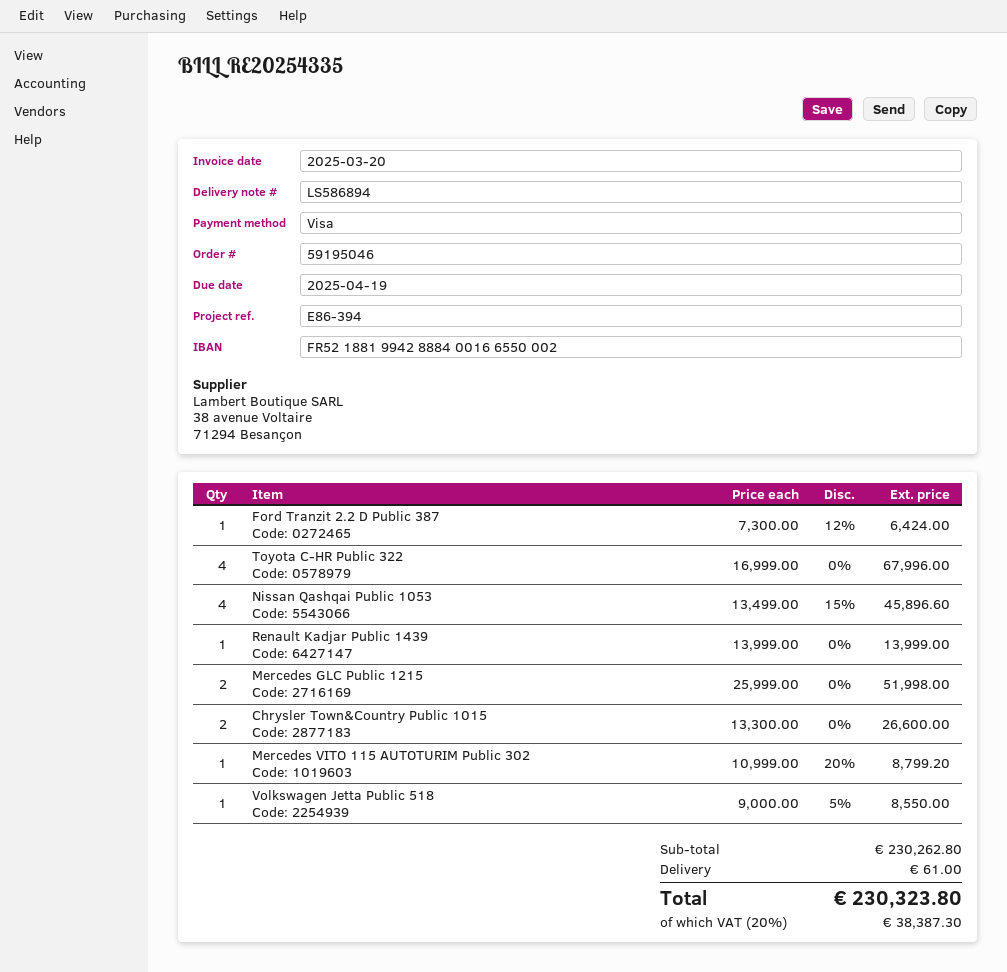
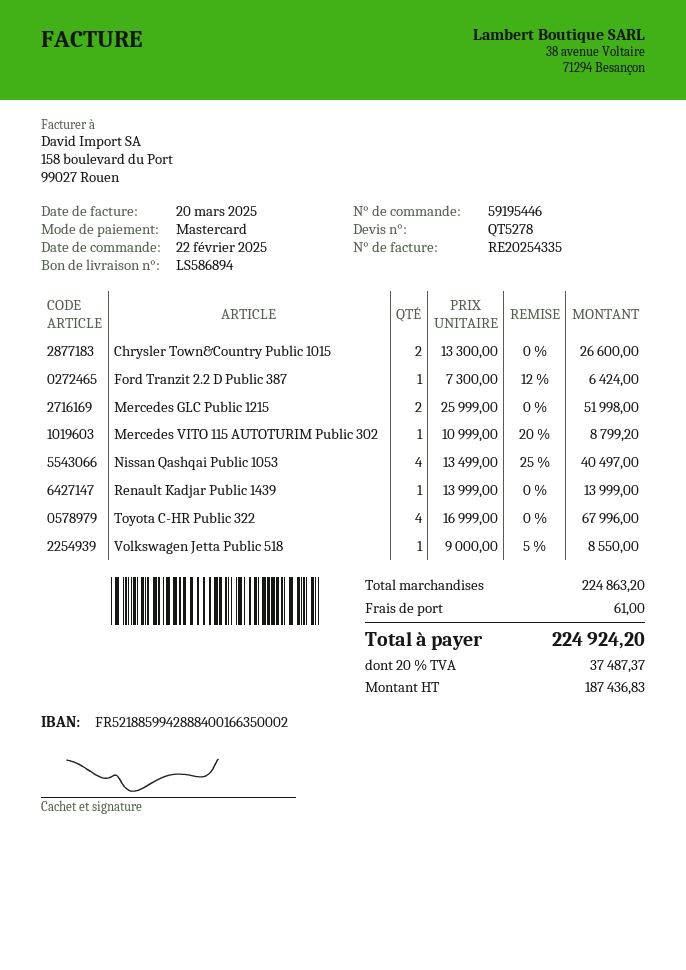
order number: 59195046 -> 59195446
payment method: Visa -> Mastercard
bank account: FR5218819942888400166550002 -> FR5218859942888400166350002
Nissan Qashqai Public 1053: 4 x 13499.00 - 15% = 45896.60 -> 4 x 13499.00 - 25% = 40497.00
subtotal: 230262.80 -> 224863.20
tax: 20% = 38387.30 -> 20% = 37487.37
total: 230323.80 -> 224924.20

